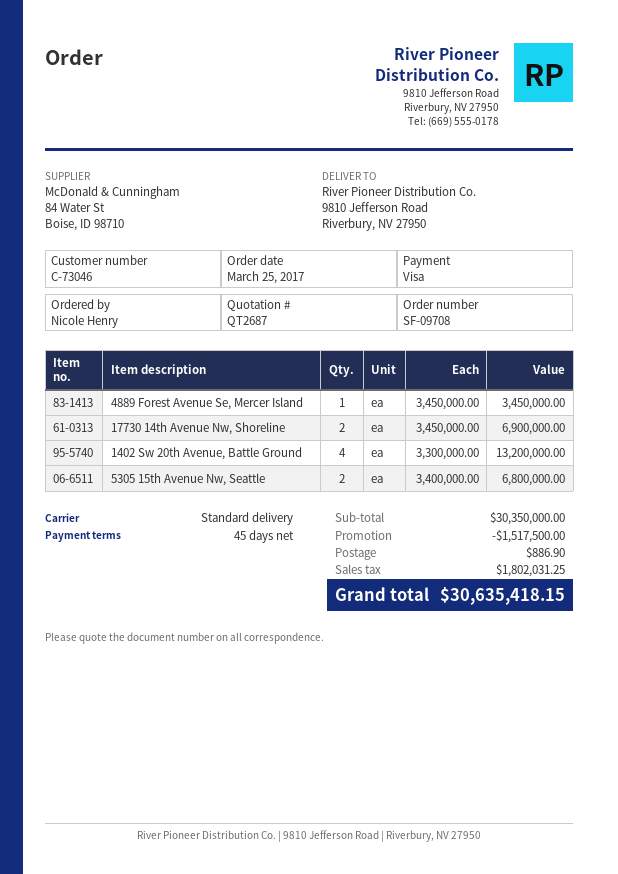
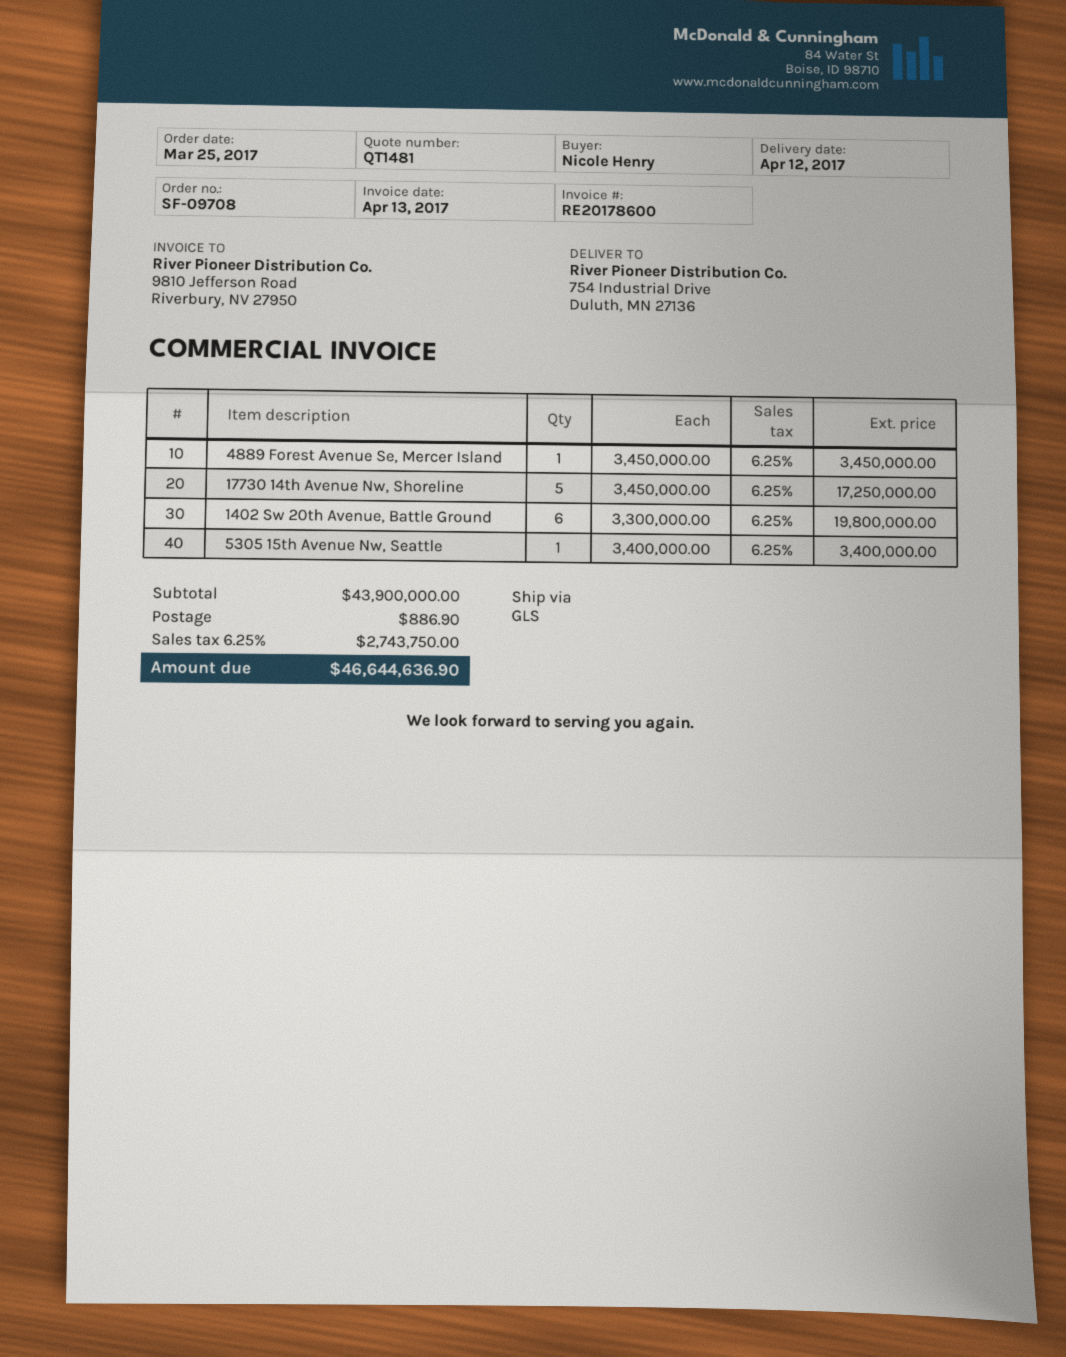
quote number: QT2687 -> QT1481
shipping method: standard -> GLS
ship to: 9810 Jefferson Road, Riverbury, NV 27950 -> 754 Industrial Drive, Duluth, MN 27136
17730 14th Avenue Nw, Shoreline: 2 x 3450000.00 = 6900000.00 -> 5 x 3450000.00 = 17250000.00
1402 Sw 20th Avenue, Battle Ground: 4 x 3300000.00 = 13200000.00 -> 6 x 3300000.00 = 19800000.00
5305 15th Avenue Nw, Seattle: 2 x 3400000.00 = 6800000.00 -> 1 x 3400000.00 = 3400000.00
subtotal: 30350000.00 -> 43900000.00
discount: 1517500.00 -> none
tax: 1802031.25 -> 2743750.00
total: 30635418.15 -> 46644636.90

